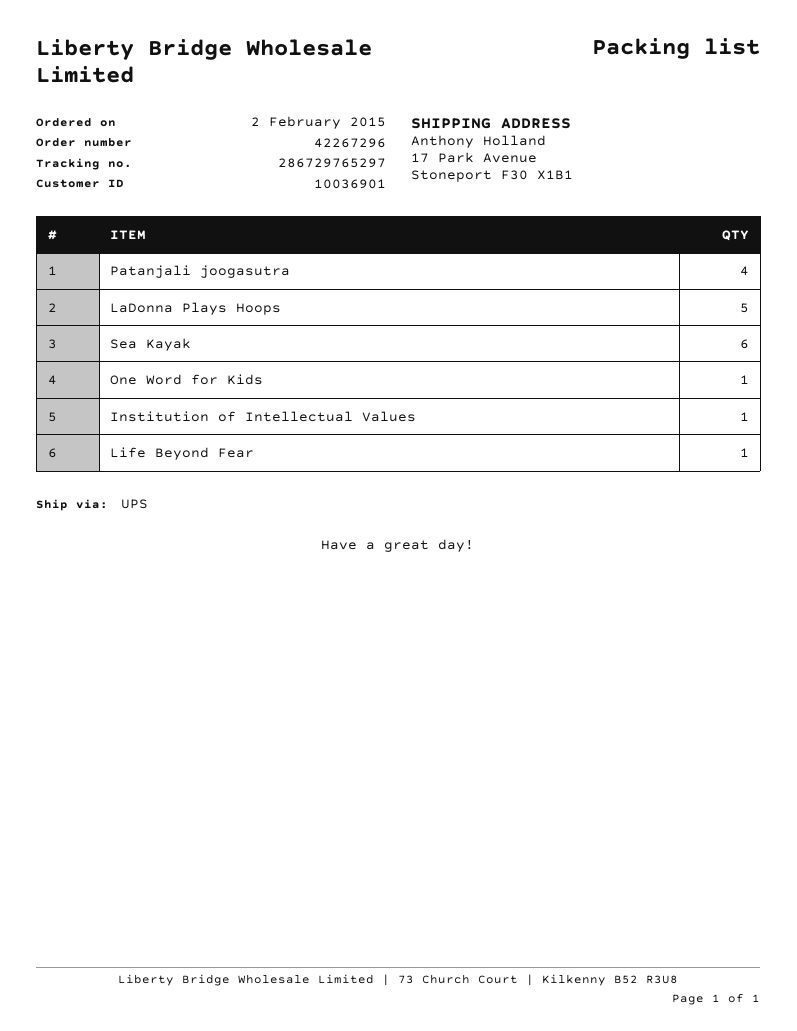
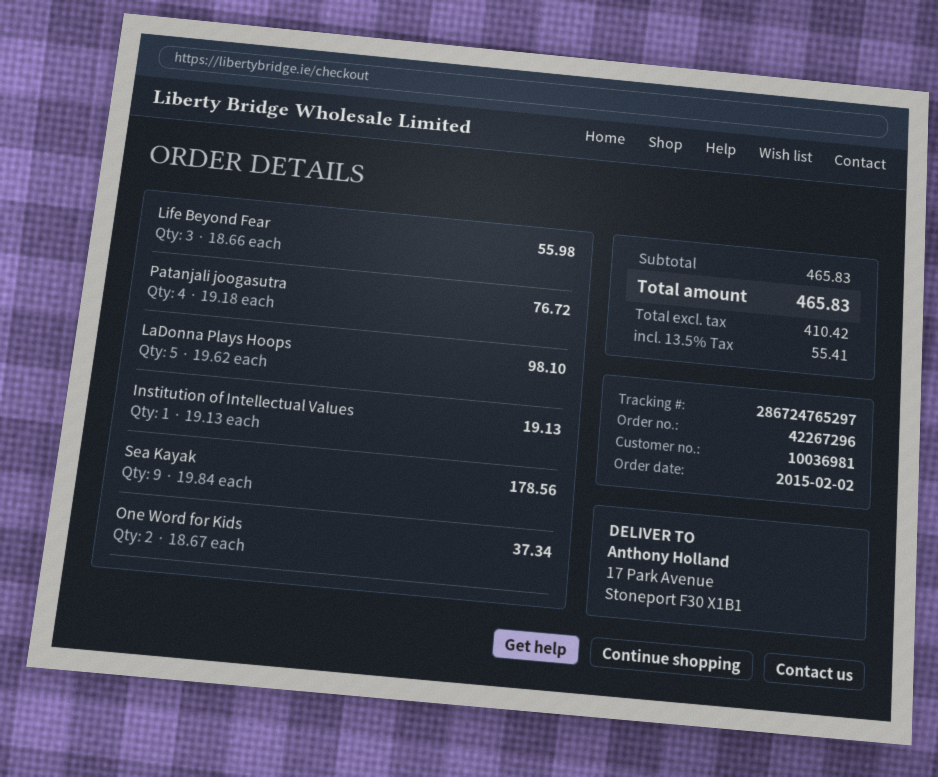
customer number: 10036901 -> 10036981
tracking number: 286729765297 -> 286724765297
Sea Kayak: 6 -> 9
One Word for Kids: 1 -> 2
Life Beyond Fear: 1 -> 3

